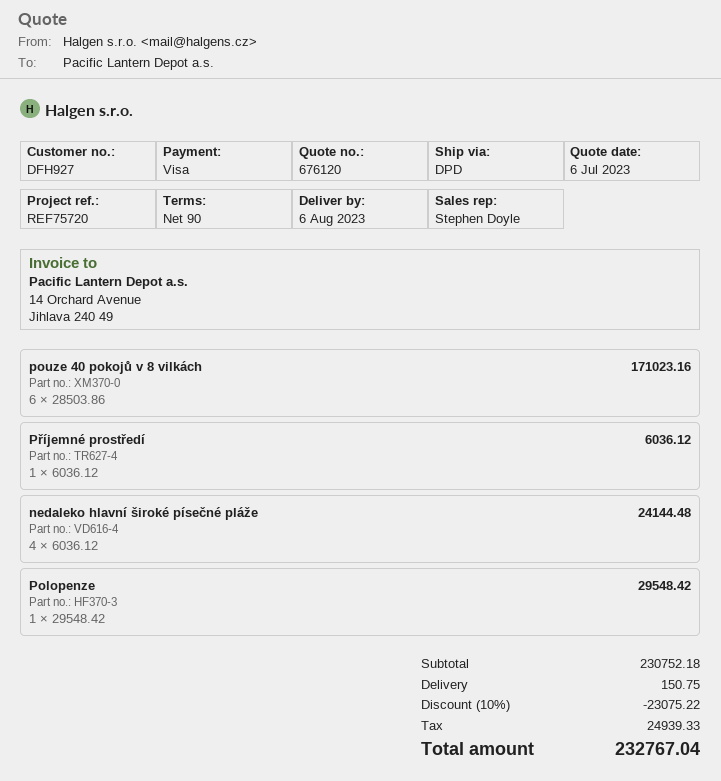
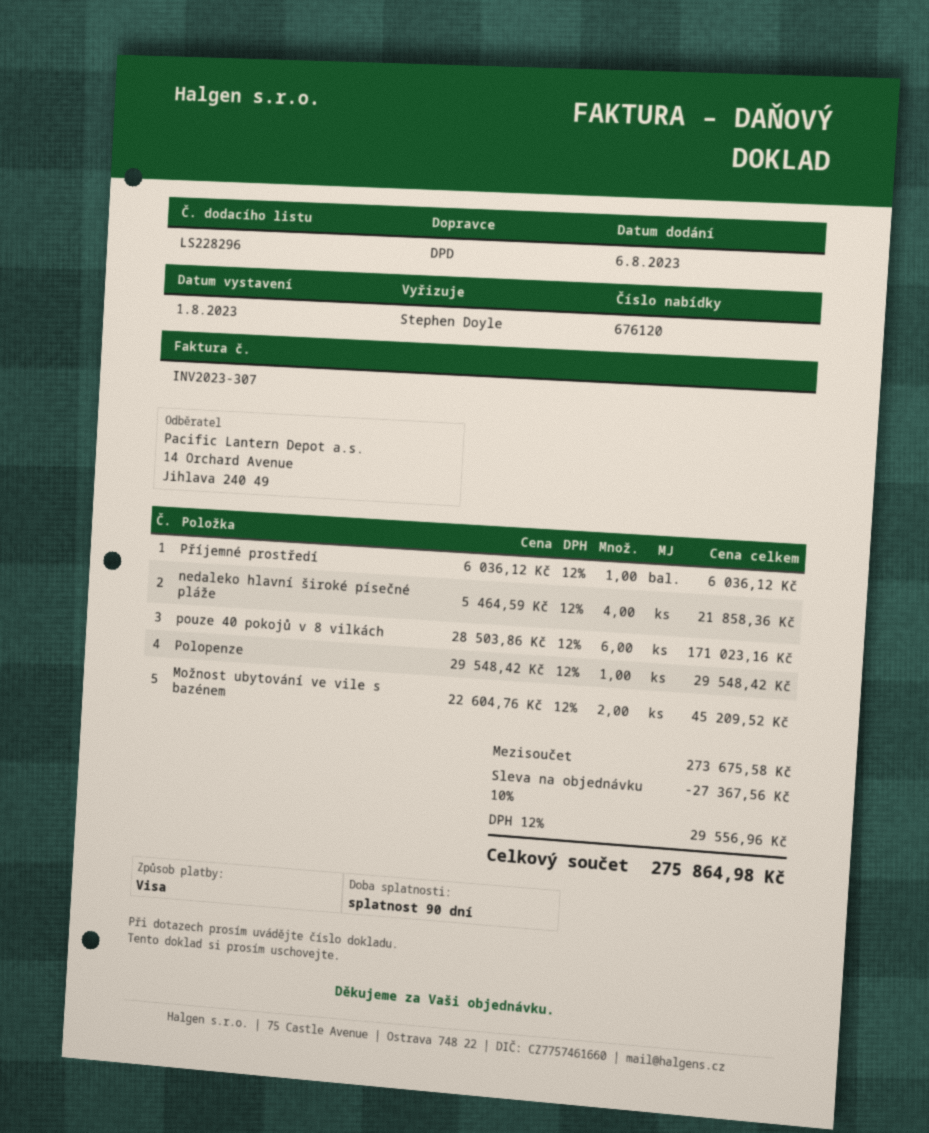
nedaleko hlavní široké písečné pláže: 4 x 6036.12 = 24144.48 -> 4 x 5464.59 = 21858.36
Možnost ubytování ve vile s bazénem: none -> 2 x 22604.76 = 45209.52
subtotal: 230752.18 -> 273675.58
discount: 10% = 23075.22 -> 10% = 27367.56
shipping: 150.75 -> none
tax: 24939.33 -> 29556.96
total: 232767.04 -> 275864.98

